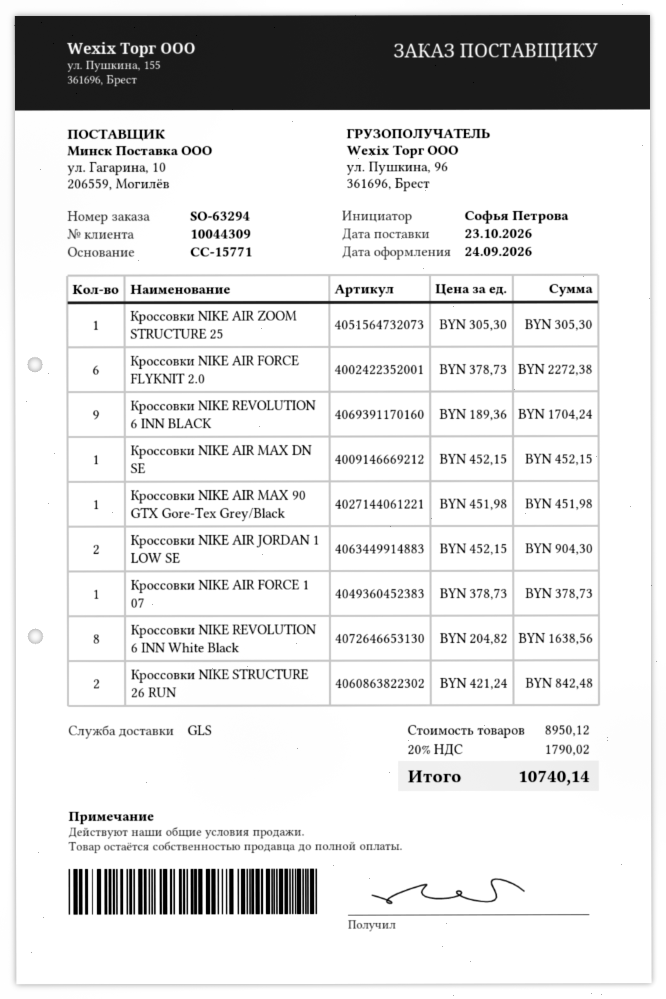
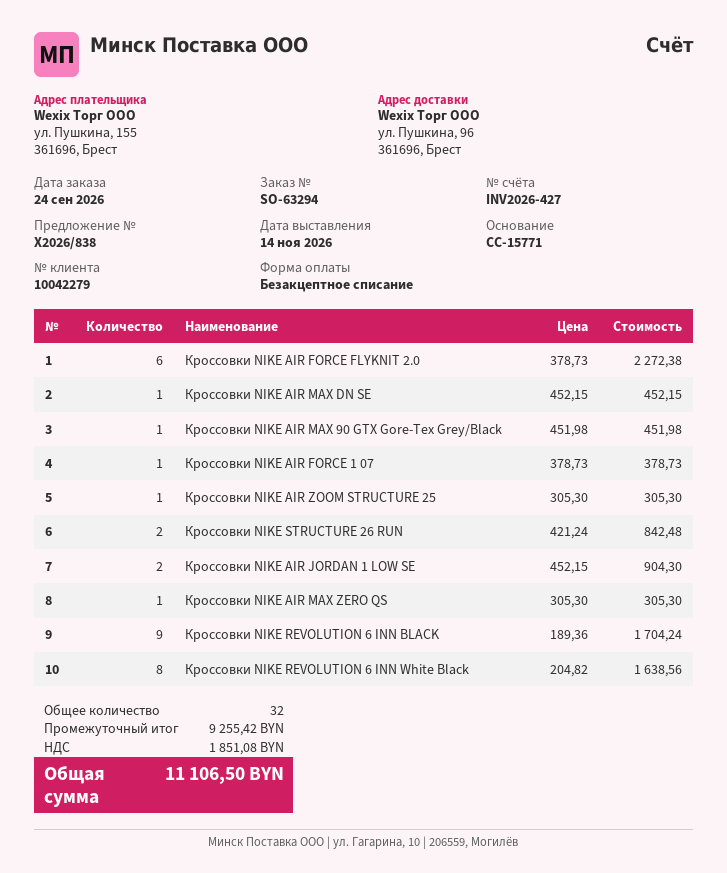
customer number: 10044309 -> 10042279
Кроссовки NIKE AIR MAX ZERO QS: none -> 1 x 305.30 = 305.30
subtotal: 8950.12 -> 9255.42
tax: 1790.02 -> 1851.08
total: 10740.14 -> 11106.50

